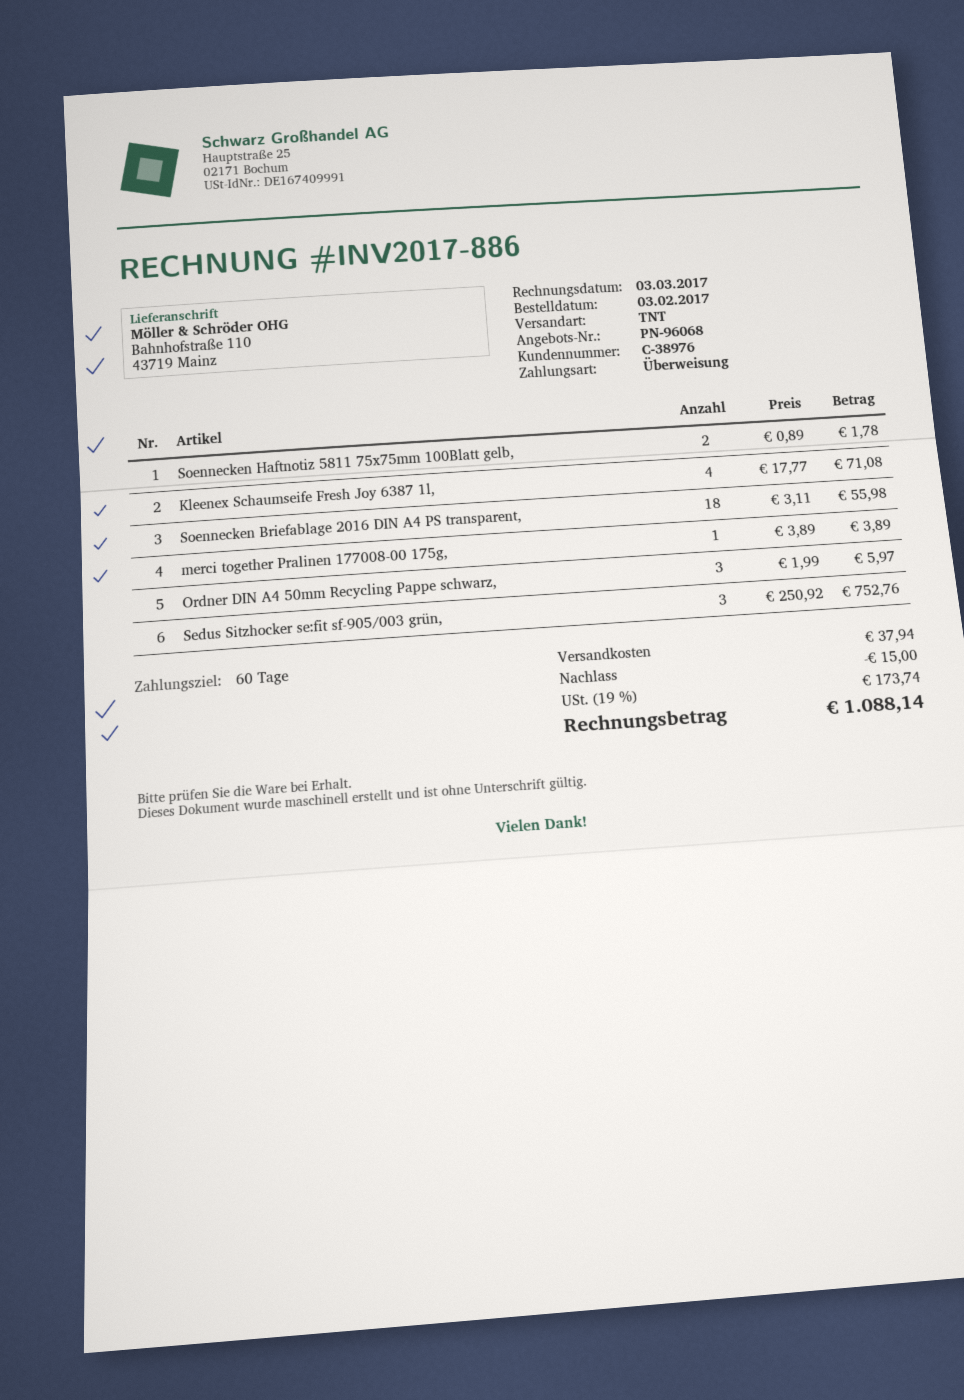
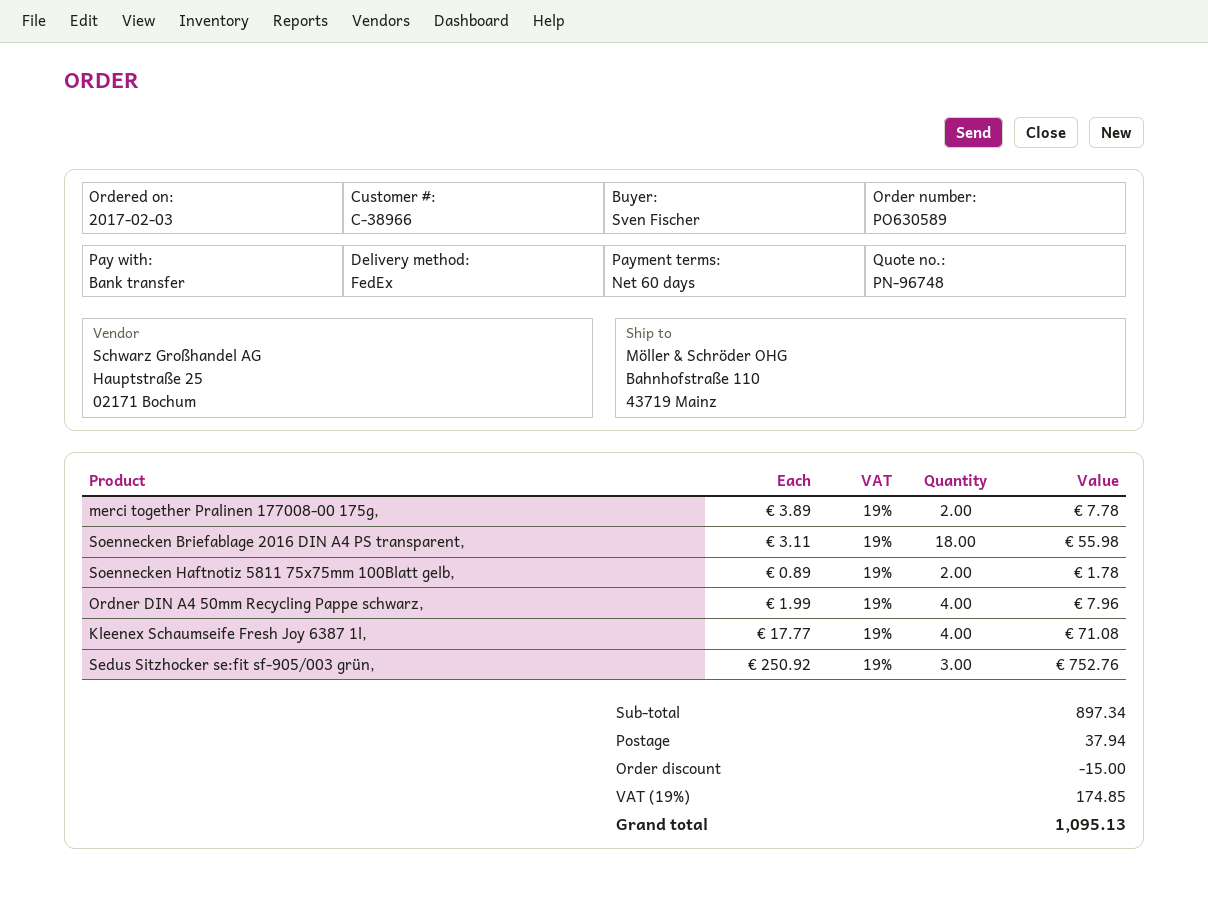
quote number: PN-96068 -> PN-96748
customer number: C-38976 -> C-38966
shipping method: TNT -> FedEx
merci together Pralinen 177008-00 175g,: 1 x 3.89 = 3.89 -> 2 x 3.89 = 7.78
Ordner DIN A4 50mm Recycling Pappe schwarz,: 3 x 1.99 = 5.97 -> 4 x 1.99 = 7.96
tax: 19% = 173.74 -> 19% = 174.85
total: 1088.14 -> 1095.13

